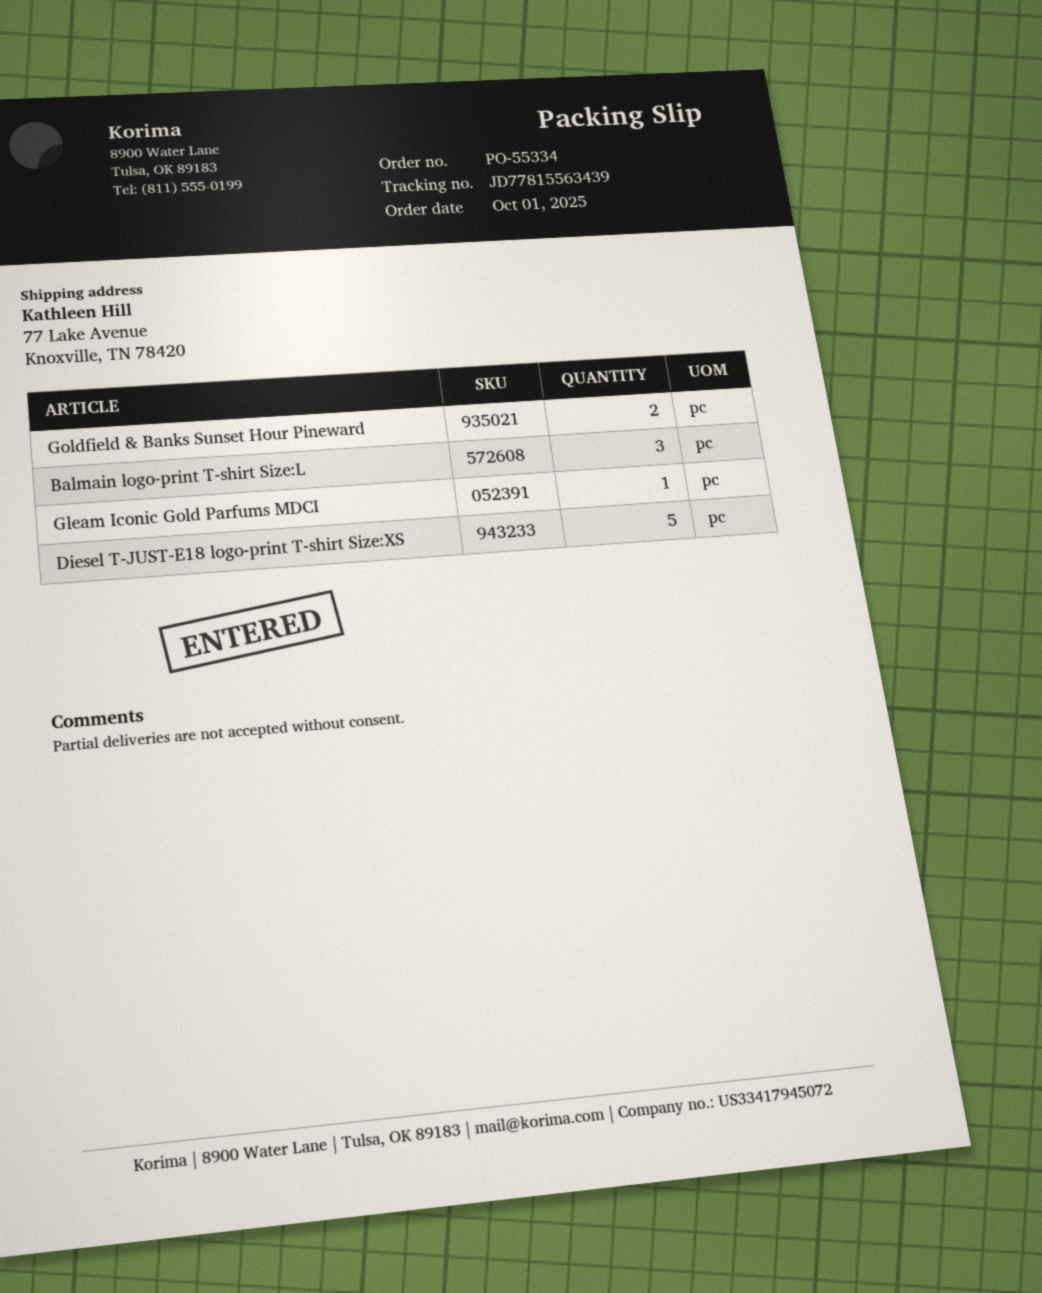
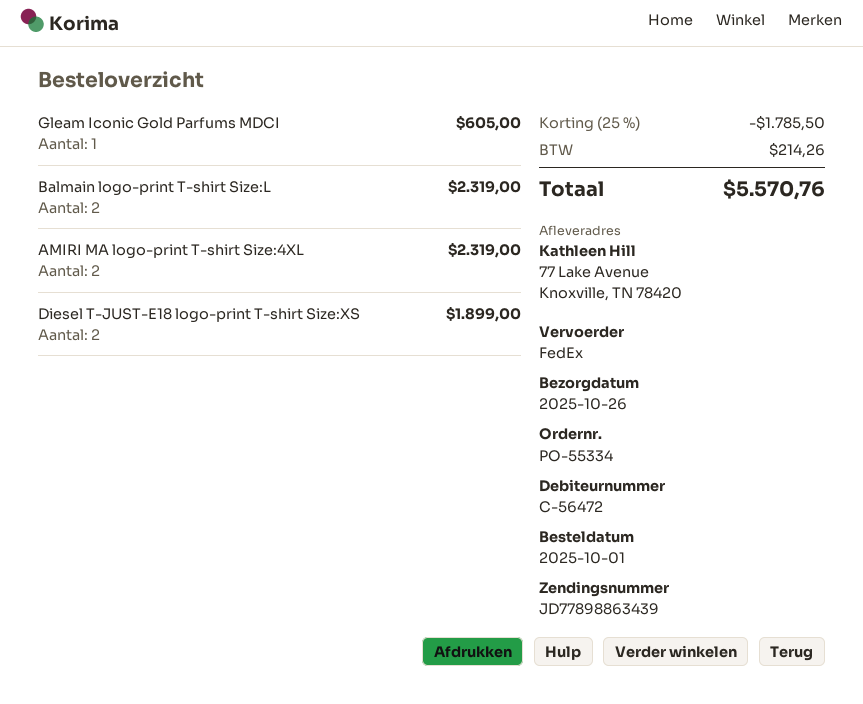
tracking number: JD77815563439 -> JD77898863439
Goldfield & Banks Sunset Hour Pineward: 2 -> none
Balmain logo-print T-shirt Size:L: 3 -> 2
Diesel T-JUST-E18 logo-print T-shirt Size:XS: 5 -> 2
AMIRI MA logo-print T-shirt Size:4XL: none -> 2

